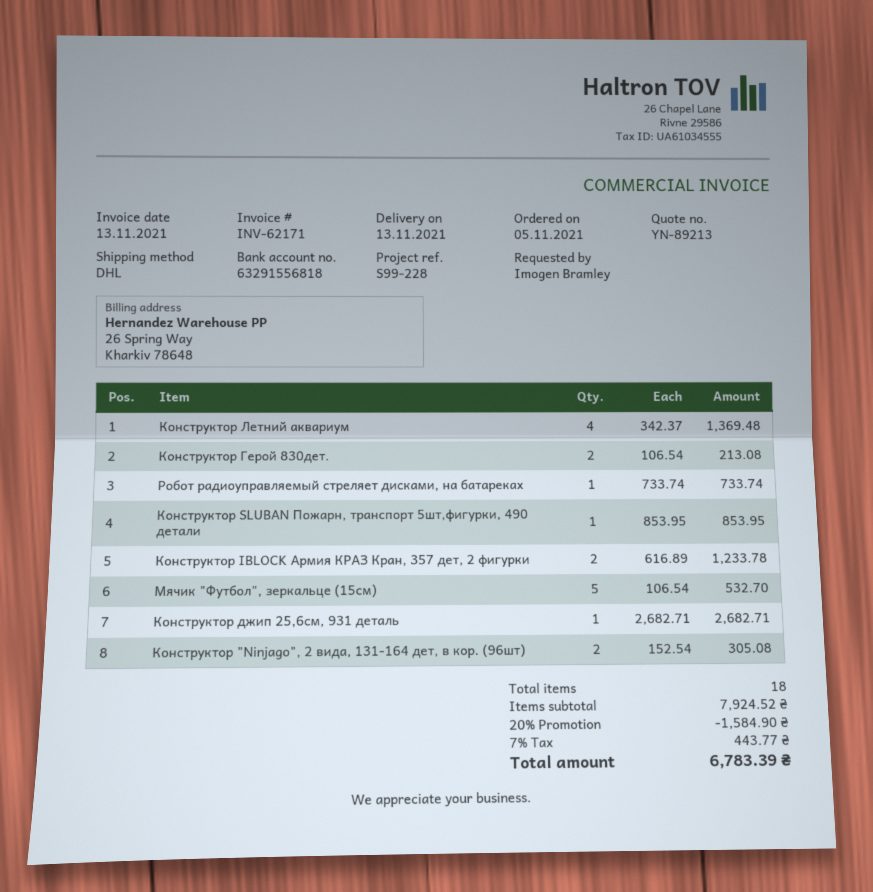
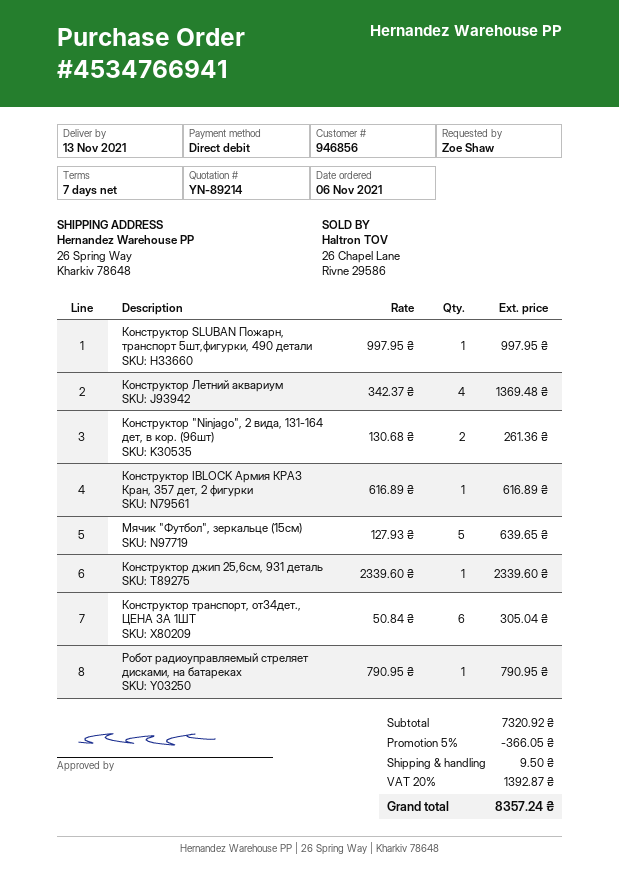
quote number: YN-89213 -> YN-89214
order date: 2021-11-05 -> 2021-11-06
ordered by: Imogen Bramley -> Zoe Shaw
Конструктор Герой 830дет.: 2 x 106.54 = 213.08 -> none
Робот радиоуправляемый стреляет дисками, на батареках: 1 x 733.74 = 733.74 -> 1 x 790.95 = 790.95
Конструктор SLUBAN Пожарн, транспорт 5шт,фигурки, 490 детали: 1 x 853.95 = 853.95 -> 1 x 997.95 = 997.95
Конструктор IBLOCK Армия КРАЗ Кран, 357 дет, 2 фигурки: 2 x 616.89 = 1233.78 -> 1 x 616.89 = 616.89
Мячик "Футбол", зеркальце (15см): 5 x 106.54 = 532.70 -> 5 x 127.93 = 639.65
Конструктор джип 25,6см, 931 деталь: 1 x 2682.71 = 2682.71 -> 1 x 2339.60 = 2339.60
Конструктор "Ninjago", 2 вида, 131-164 дет, в кор. (96шт): 2 x 152.54 = 305.08 -> 2 x 130.68 = 261.36
Конструктор транспорт, от34дет., ЦЕНА ЗА 1ШТ: none -> 6 x 50.84 = 305.04
subtotal: 7924.52 -> 7320.92
discount: 20% = 1584.90 -> 5% = 366.05
shipping: none -> 9.50
tax: 7% = 443.77 -> 20% = 1392.87
total: 6783.39 -> 8357.24

